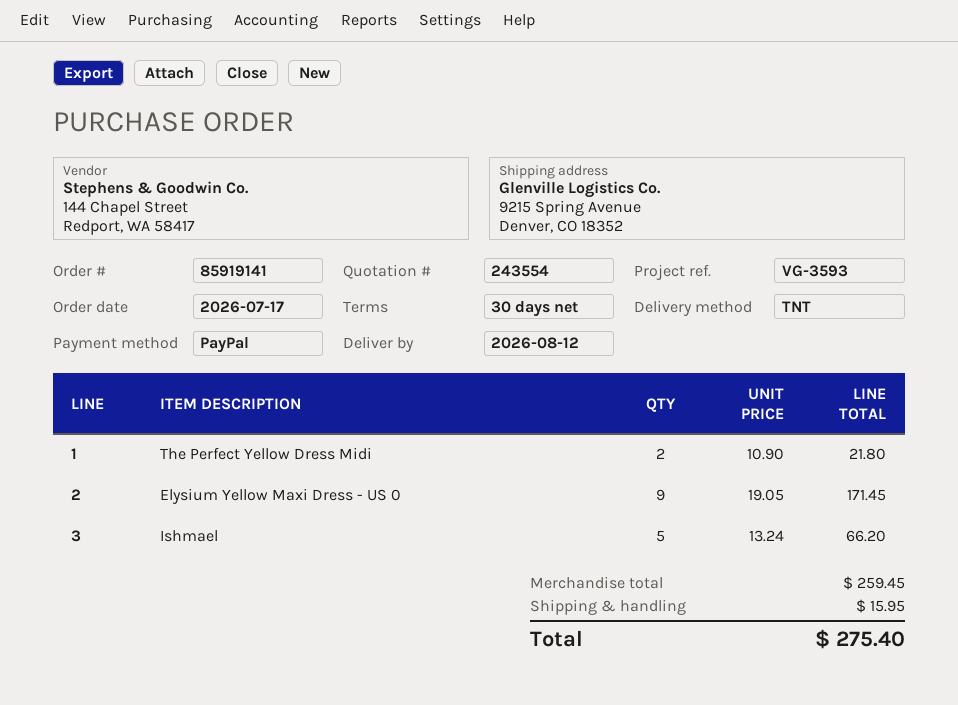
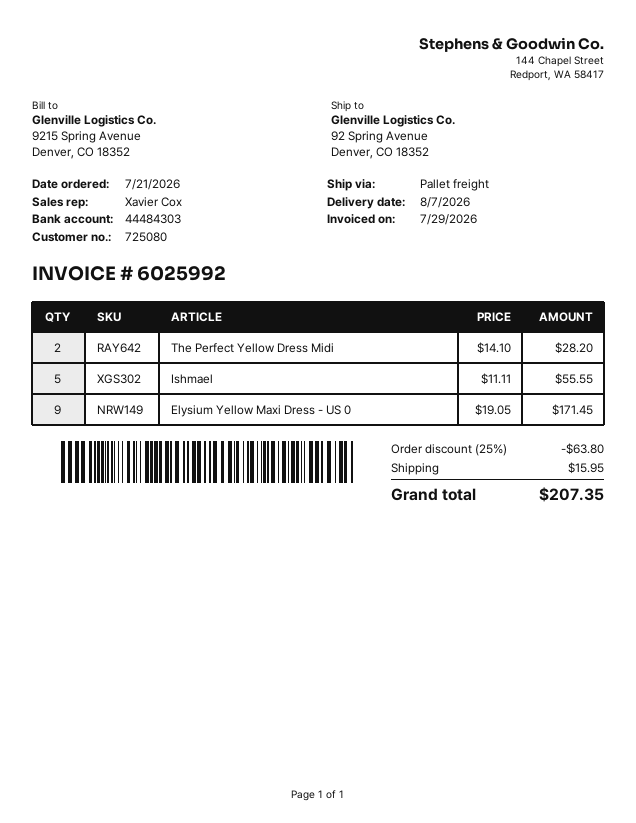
order date: 2026-07-17 -> 2026-07-21
delivery date: 2026-08-12 -> 2026-08-07
shipping method: TNT -> pallet freight
ship to: 9215 Spring Avenue, Denver, CO 18352 -> 92 Spring Avenue, Denver, CO 18352
The Perfect Yellow Dress Midi: 2 x 10.90 = 21.80 -> 2 x 14.10 = 28.20
Ishmael: 5 x 13.24 = 66.20 -> 5 x 11.11 = 55.55
discount: none -> 25% = 63.80
total: 275.40 -> 207.35

